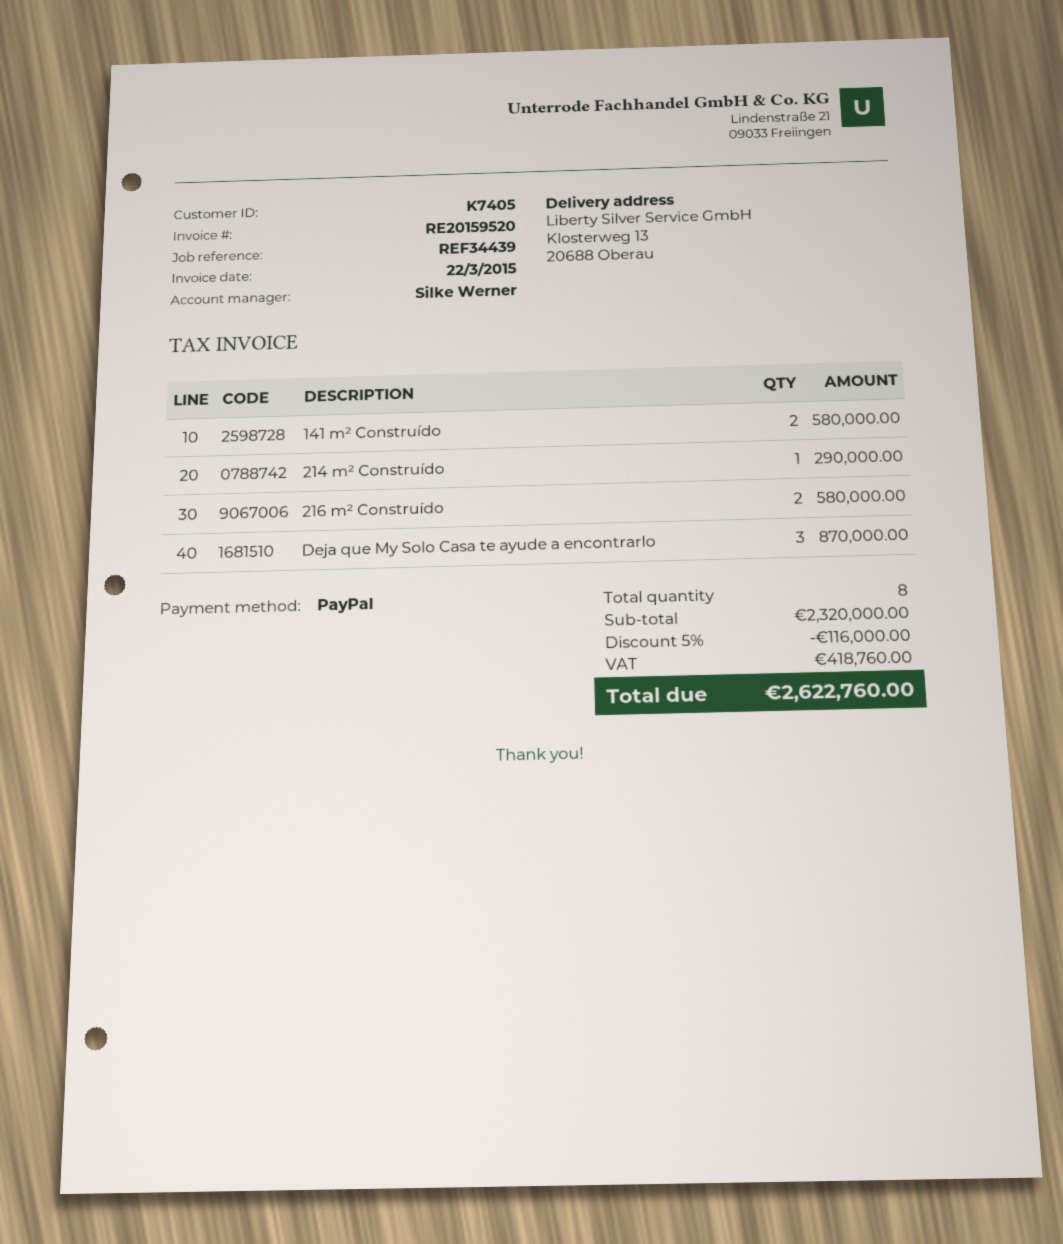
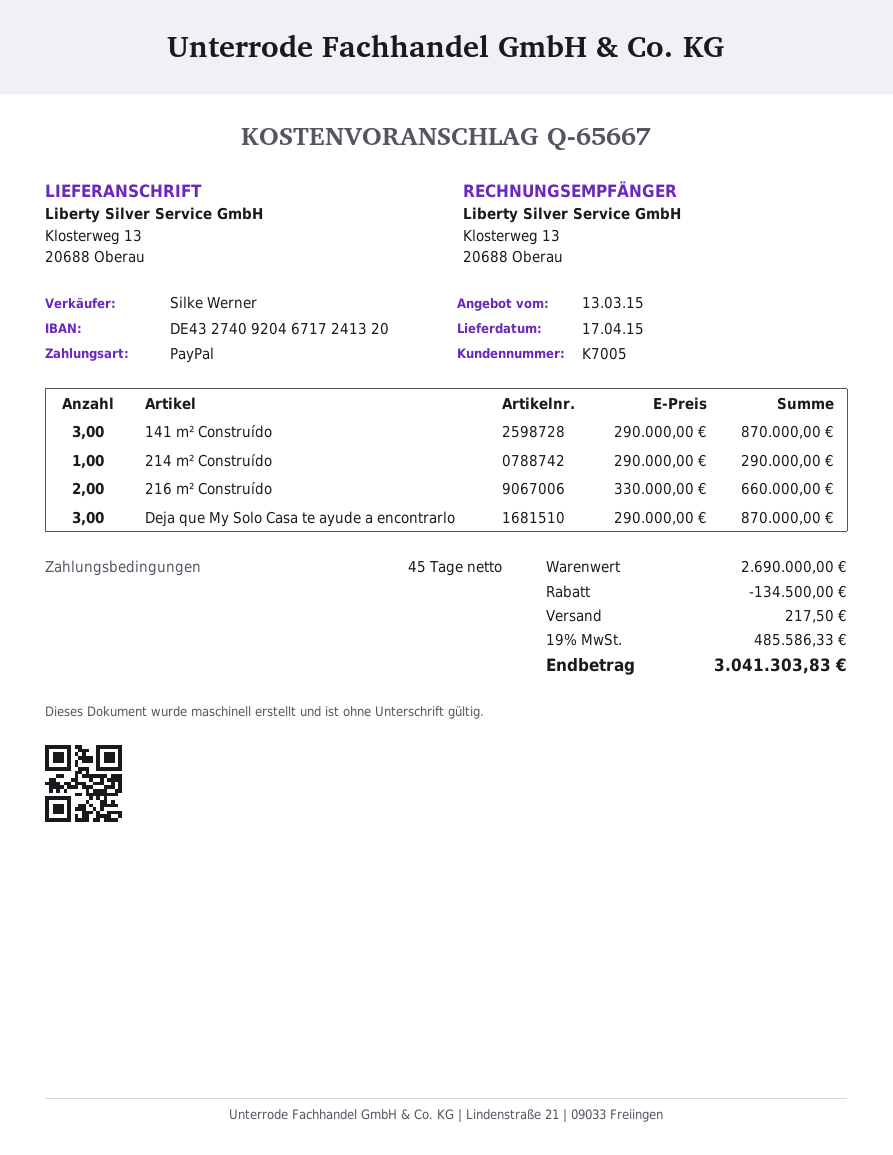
customer number: K7405 -> K7005
141 m² Construído: 2 for 580000.00 -> 3 for 870000.00
216 m² Construído: 2 for 580000.00 -> 2 for 660000.00
subtotal: 2320000.00 -> 2690000.00
discount: 116000.00 -> 134500.00
shipping: none -> 217.50
tax: 418760.00 -> 485586.33
total: 2622760.00 -> 3041303.83

